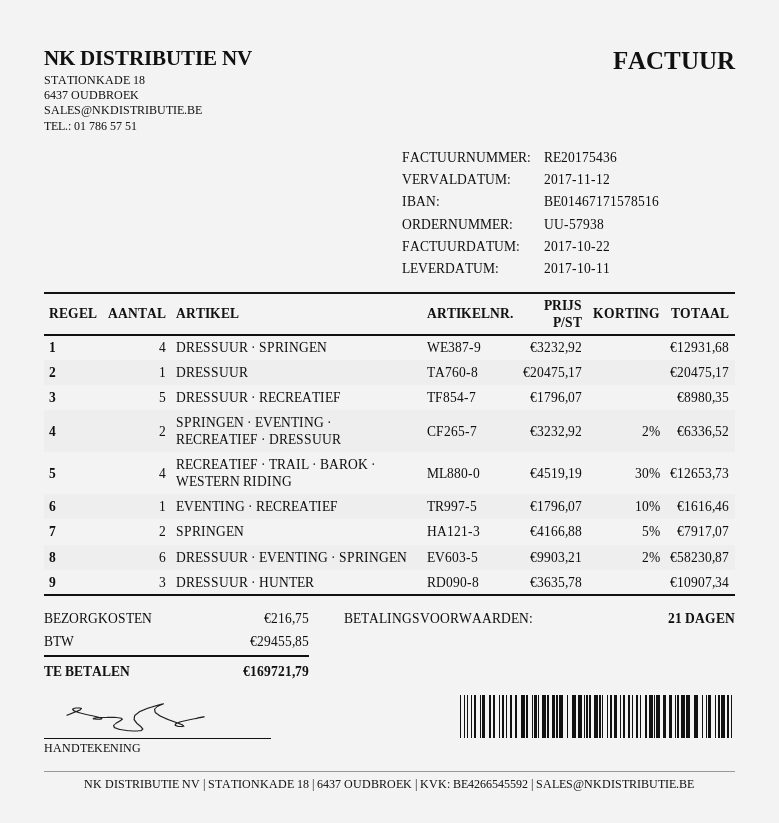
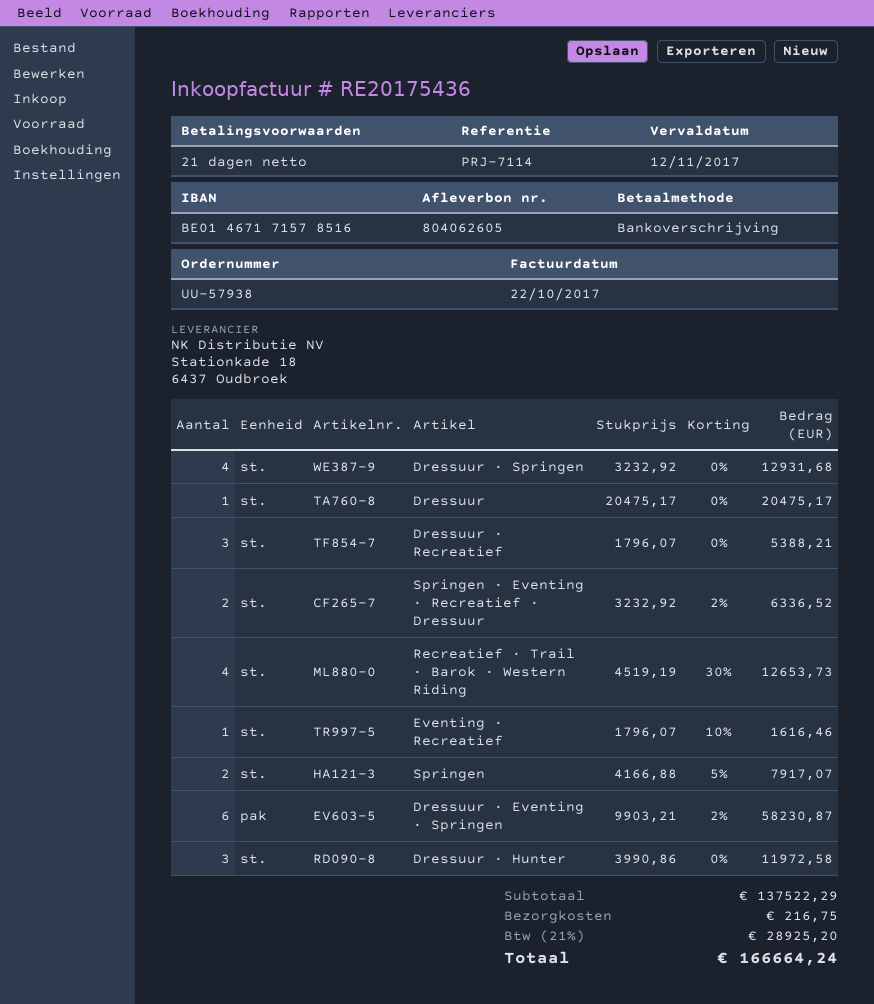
DRESSUUR · RECREATIEF: 5 x 1796.07 = 8980.35 -> 3 x 1796.07 = 5388.21
DRESSUUR · HUNTER: 3 x 3635.78 = 10907.34 -> 3 x 3990.86 = 11972.58
tax: 29455.85 -> 28925.20
total: 169721.79 -> 166664.24

